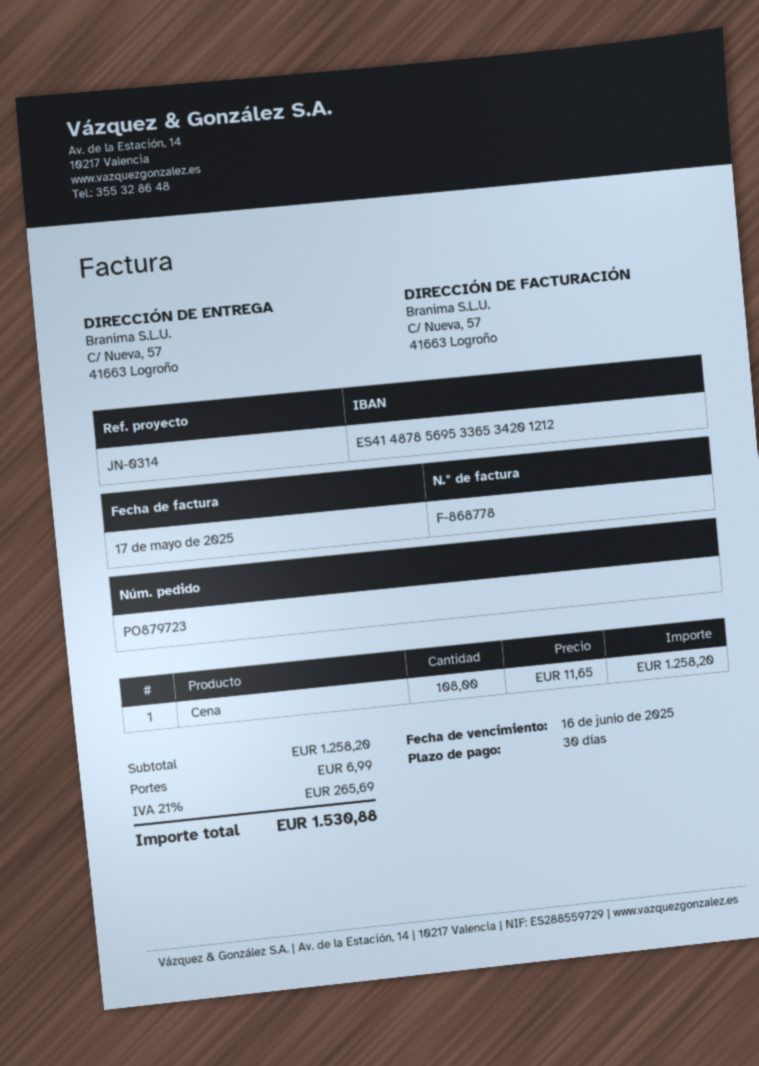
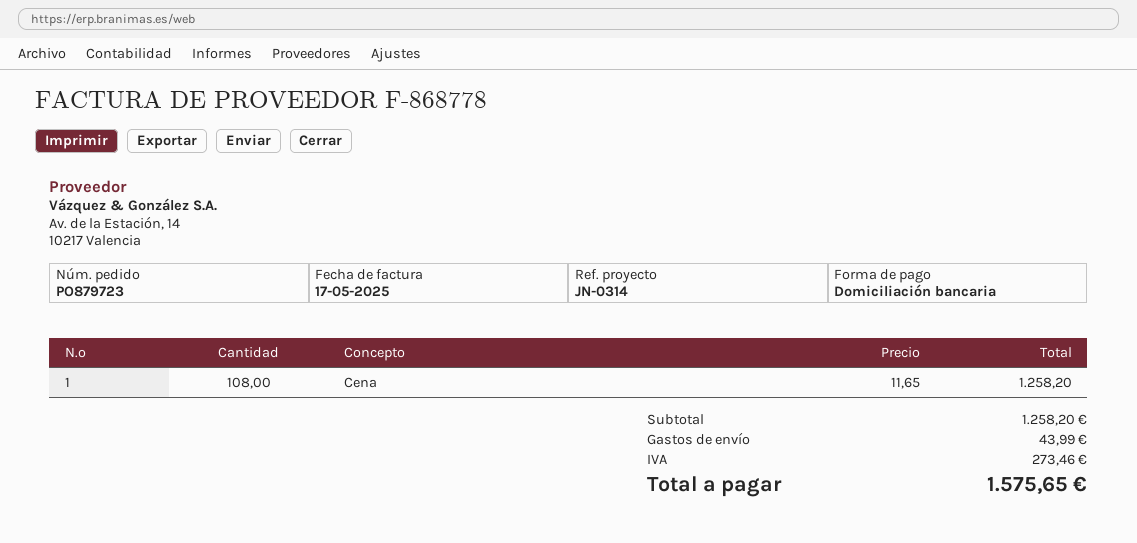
shipping: 6.99 -> 43.99
tax: 265.69 -> 273.46
total: 1530.88 -> 1575.65

